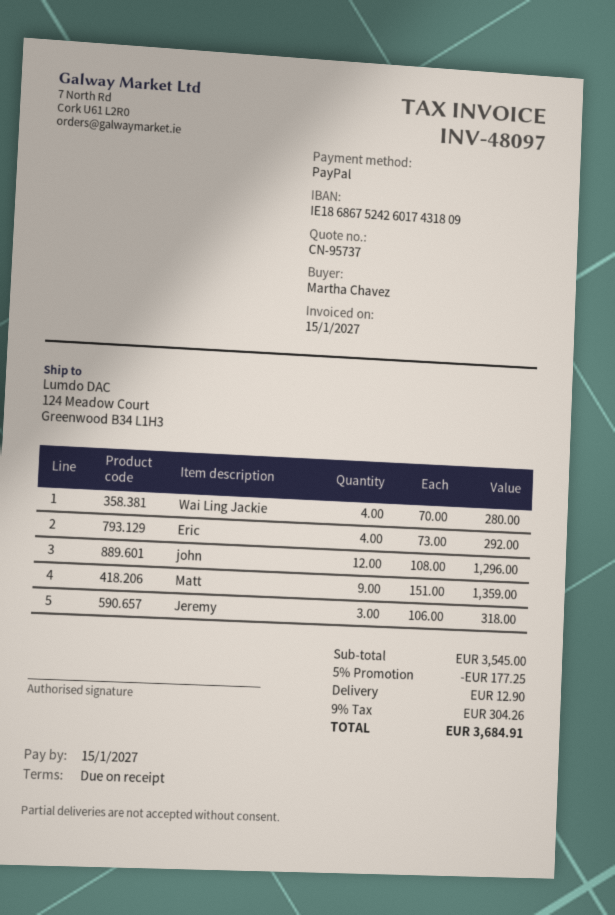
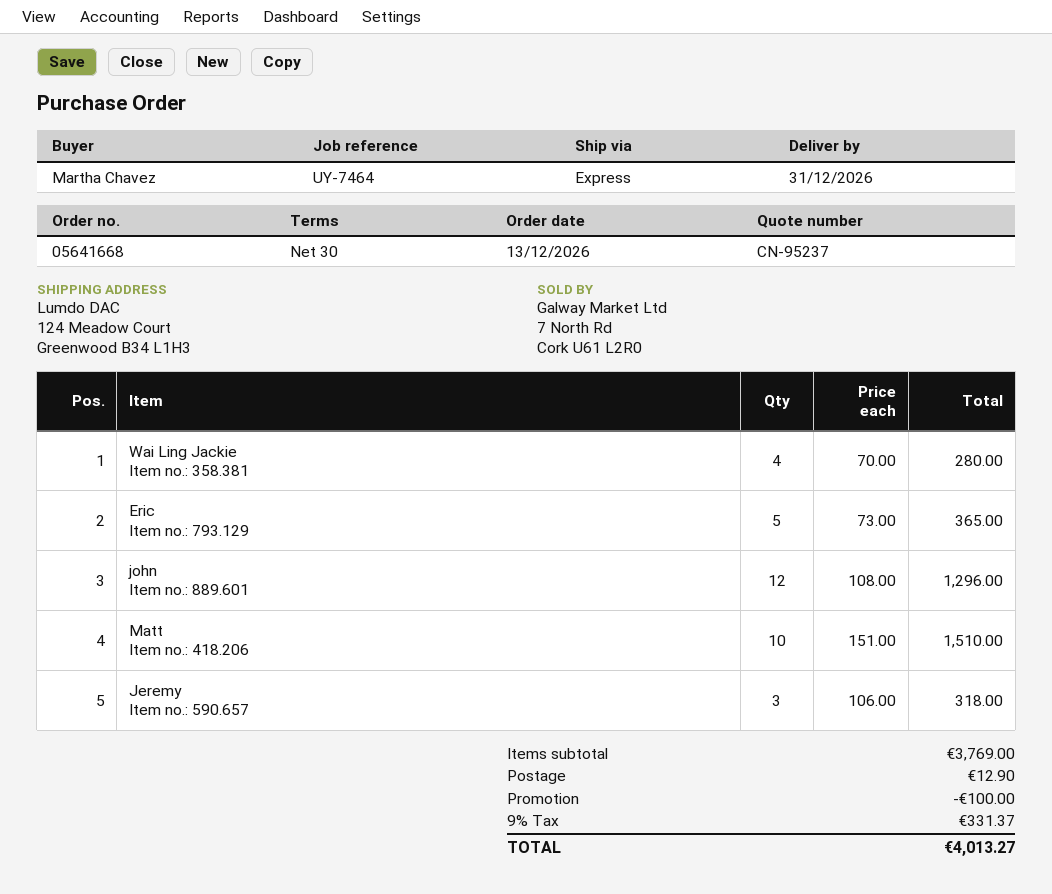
quote number: CN-95737 -> CN-95237
payment terms: on receipt -> 30 days
Eric: 4 x 73.00 = 292.00 -> 5 x 73.00 = 365.00
Matt: 9 x 151.00 = 1359.00 -> 10 x 151.00 = 1510.00
subtotal: 3545.00 -> 3769.00
discount: 177.25 -> 100.00
tax: 9% = 304.26 -> 9% = 331.37
total: 3684.91 -> 4013.27

